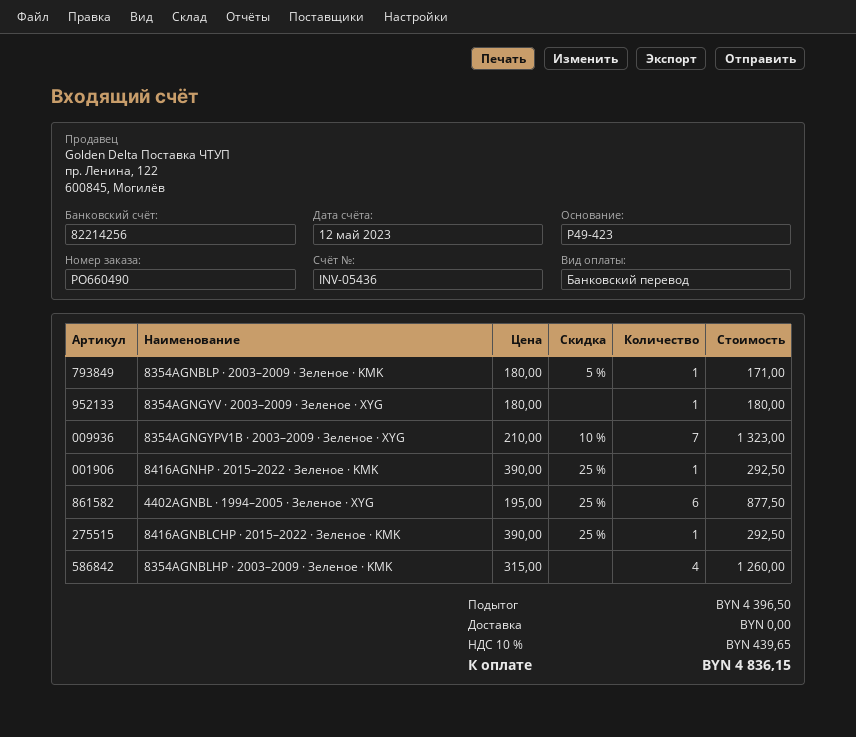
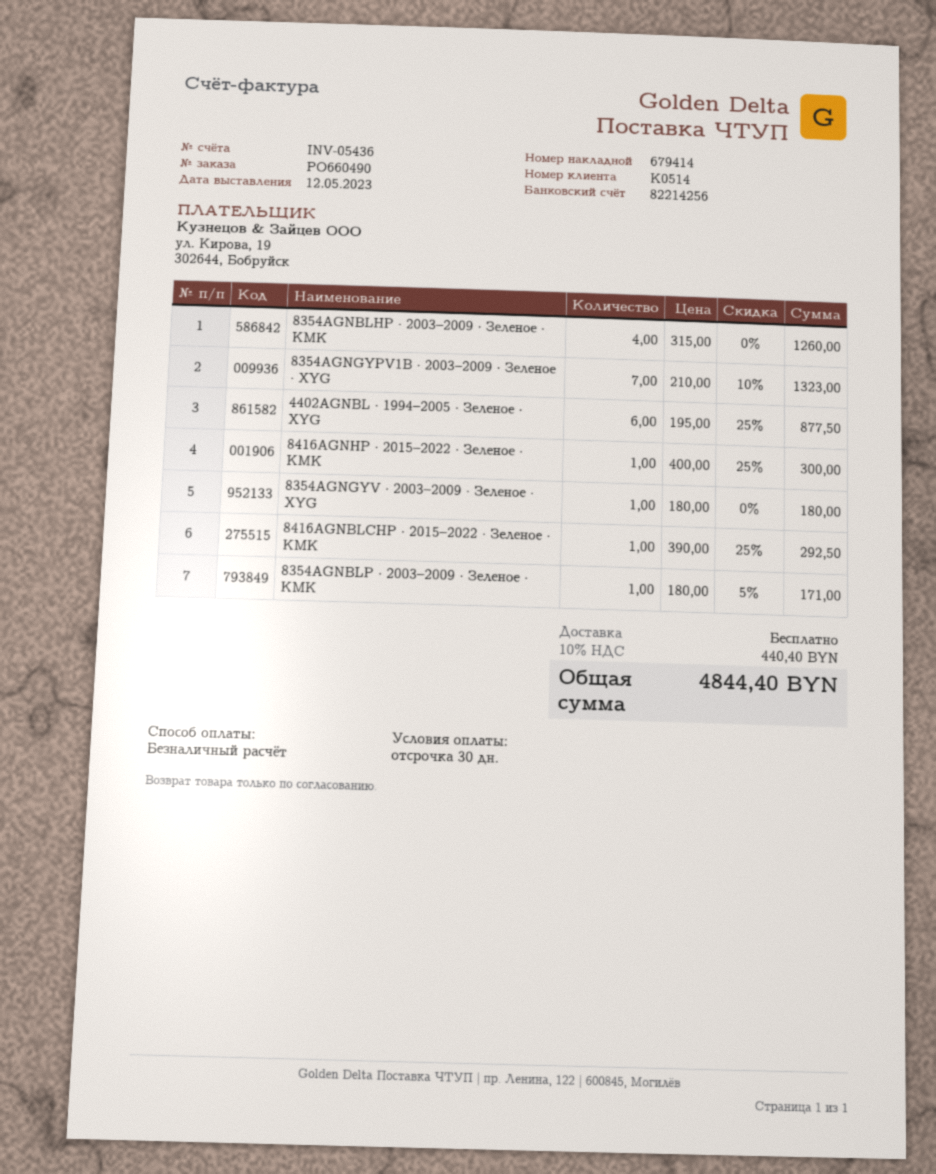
8416AGNHP · 2015–2022 · Зеленое · KMK: 1 x 390.00 - 25% = 292.50 -> 1 x 400.00 - 25% = 300.00
tax: 10% = 439.65 -> 10% = 440.40
total: 4836.15 -> 4844.40

